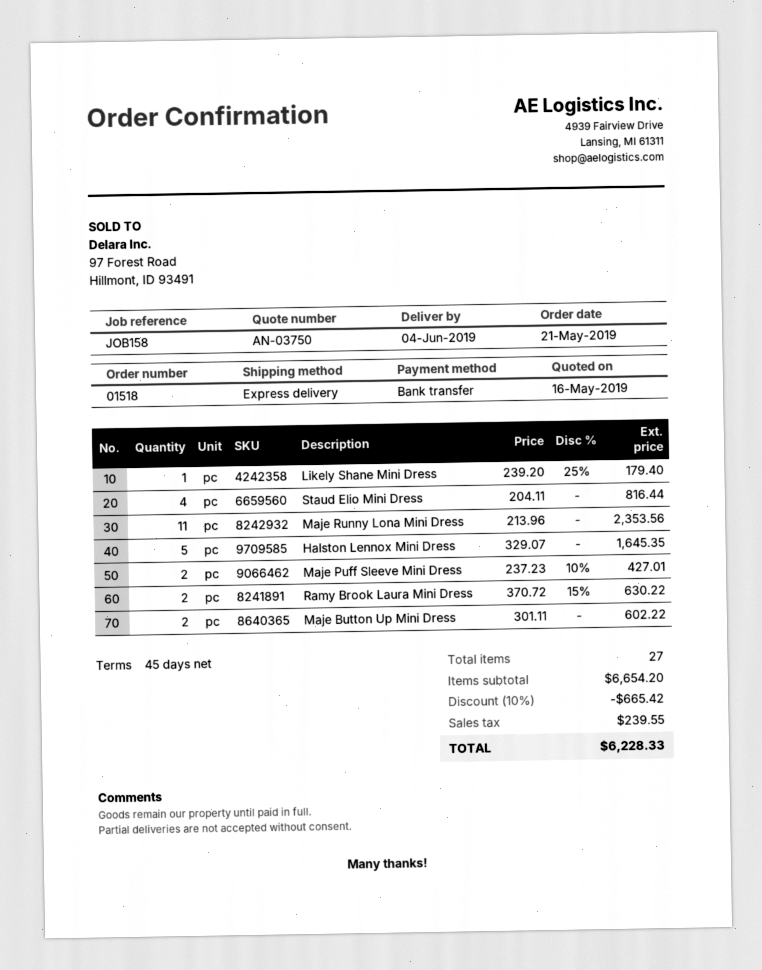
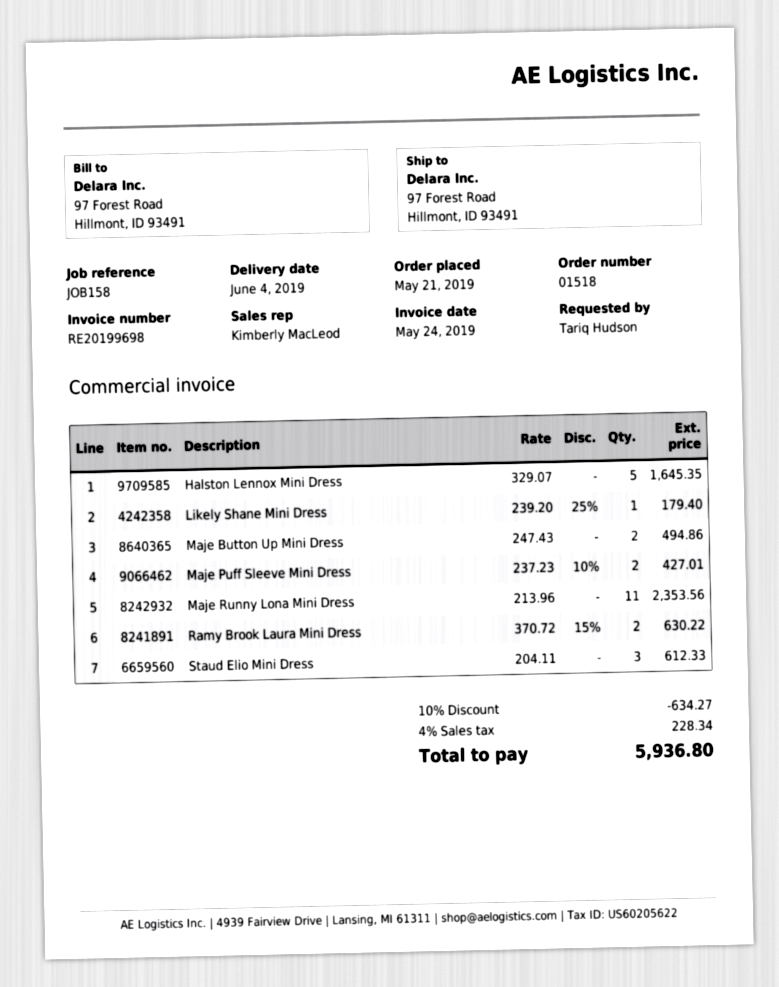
Staud Elio Mini Dress: 4 x 204.11 = 816.44 -> 3 x 204.11 = 612.33
Maje Button Up Mini Dress: 2 x 301.11 = 602.22 -> 2 x 247.43 = 494.86
discount: 10% = 665.42 -> 10% = 634.27
tax: 239.55 -> 228.34
total: 6228.33 -> 5936.80

